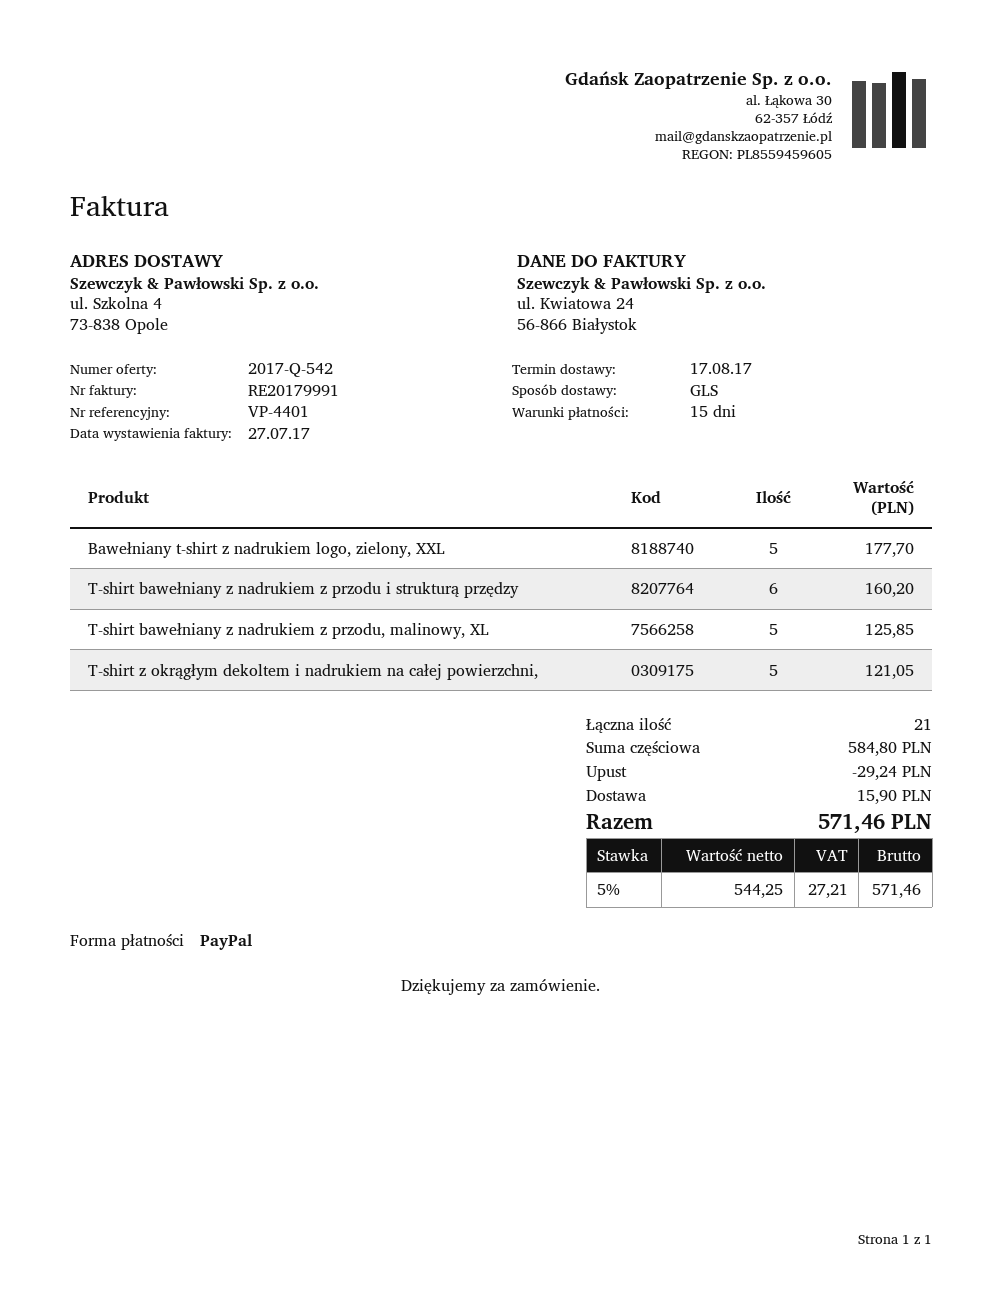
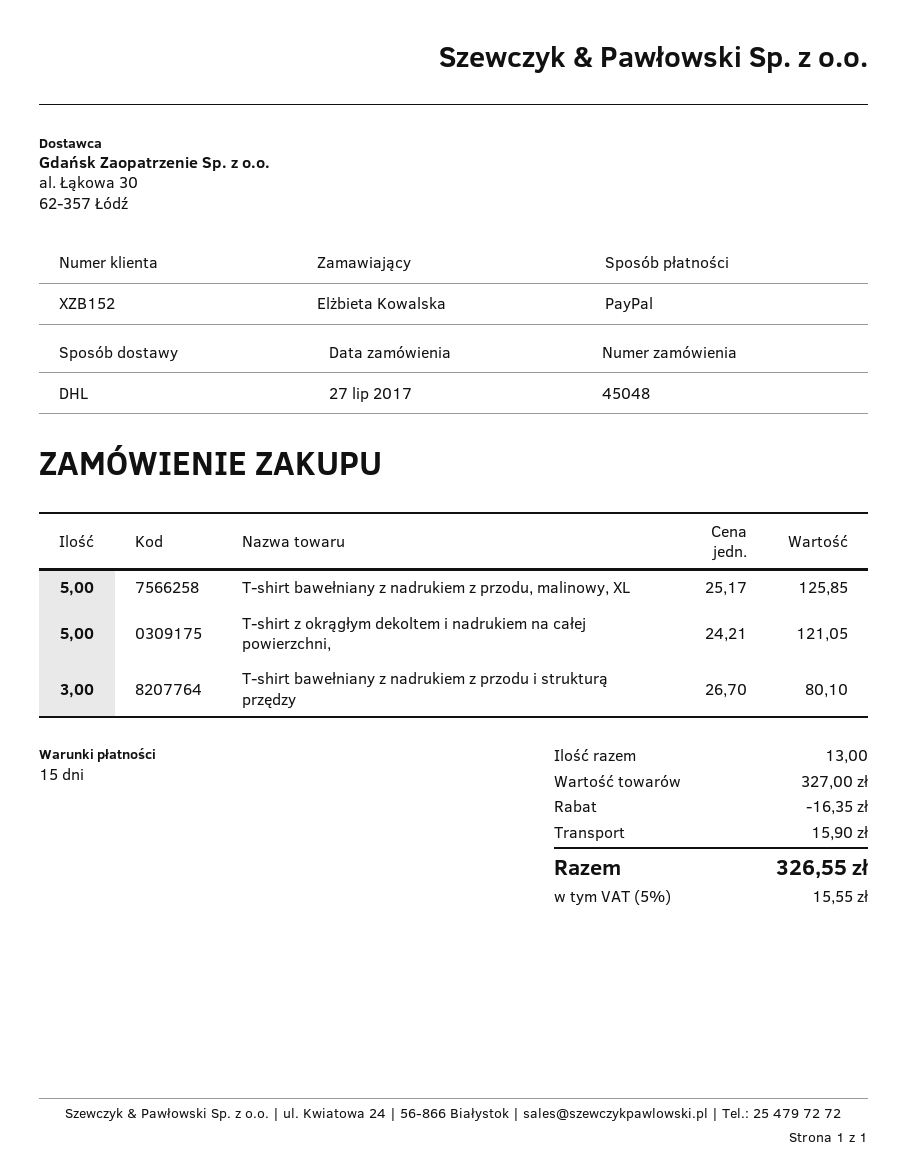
shipping method: GLS -> DHL
Bawełniany t-shirt z nadrukiem logo, zielony, XXL: 5 for 177.70 -> none
T-shirt bawełniany z nadrukiem z przodu i strukturą przędzy: 6 for 160.20 -> 3 for 80.10
total quantity: 21 -> 13
subtotal: 584.80 -> 327.00
discount: 29.24 -> 16.35
tax: 5% = 27.21 -> 5% = 15.55
total: 571.46 -> 326.55

